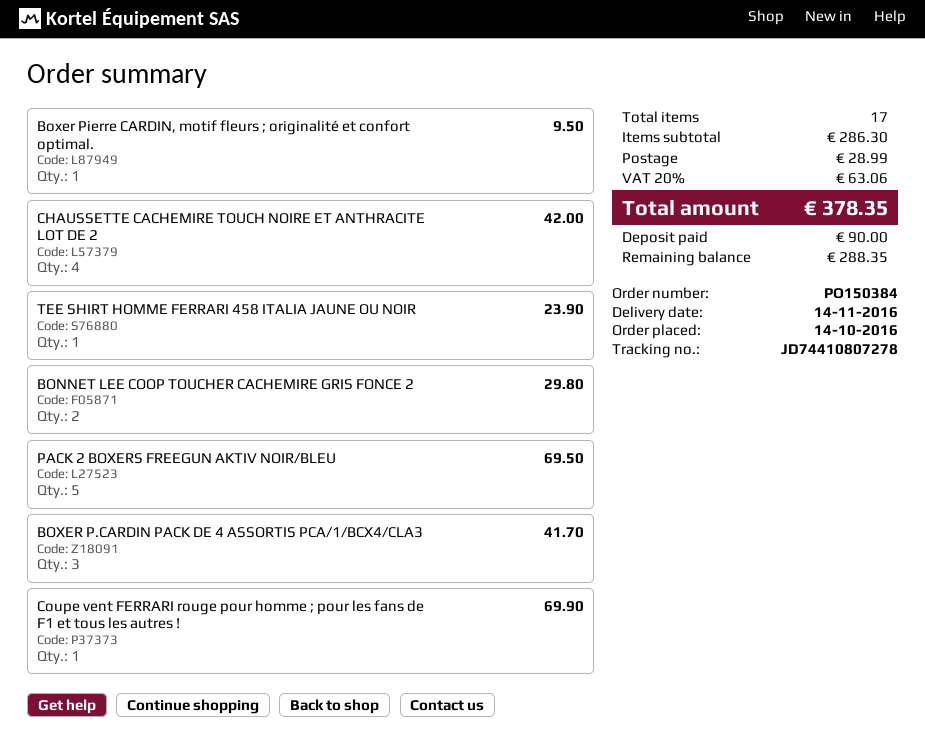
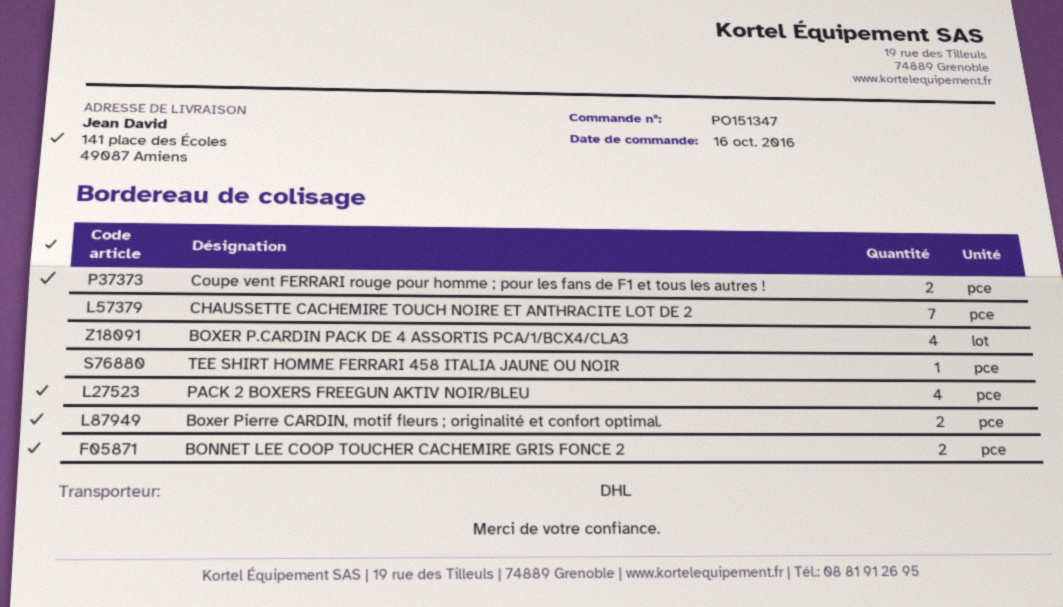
order number: PO150384 -> PO151347
order date: 2016-10-14 -> 2016-10-16
Boxer Pierre CARDIN, motif fleurs ; originalité et confort optimal.: 1 -> 2
CHAUSSETTE CACHEMIRE TOUCH NOIRE ET ANTHRACITE LOT DE 2: 4 -> 7
PACK 2 BOXERS FREEGUN AKTIV NOIR/BLEU: 5 -> 4
BOXER P.CARDIN PACK DE 4 ASSORTIS PCA/1/BCX4/CLA3: 3 -> 4
Coupe vent FERRARI rouge pour homme ; pour les fans de F1 et tous les autres !: 1 -> 2

